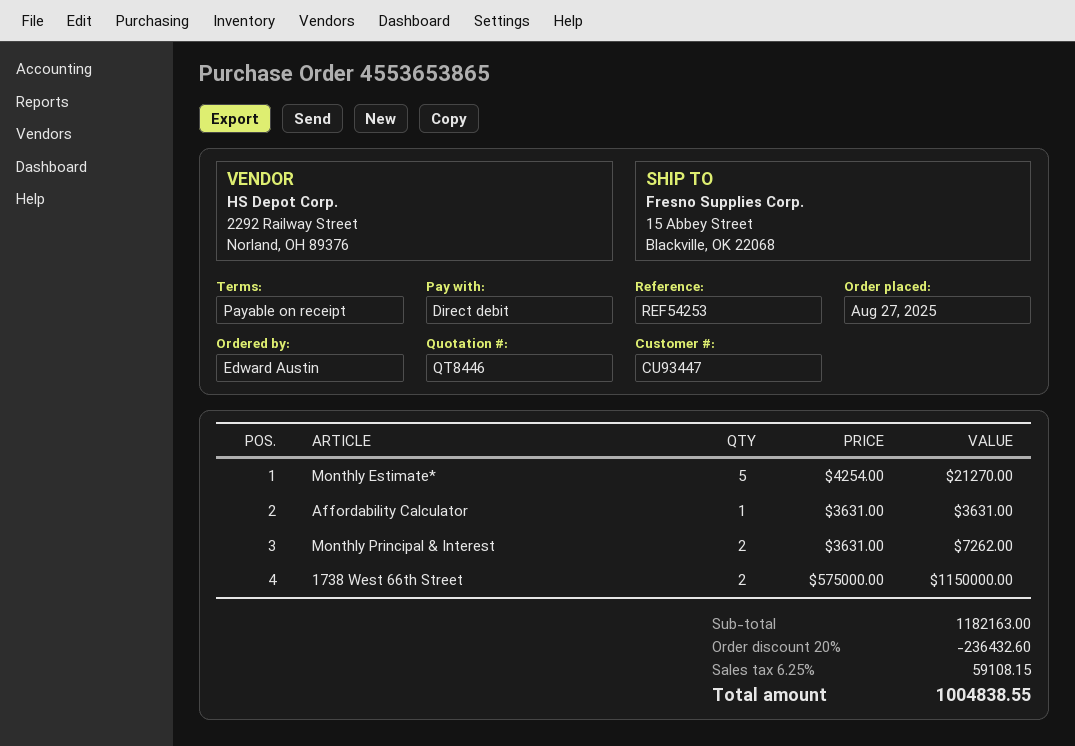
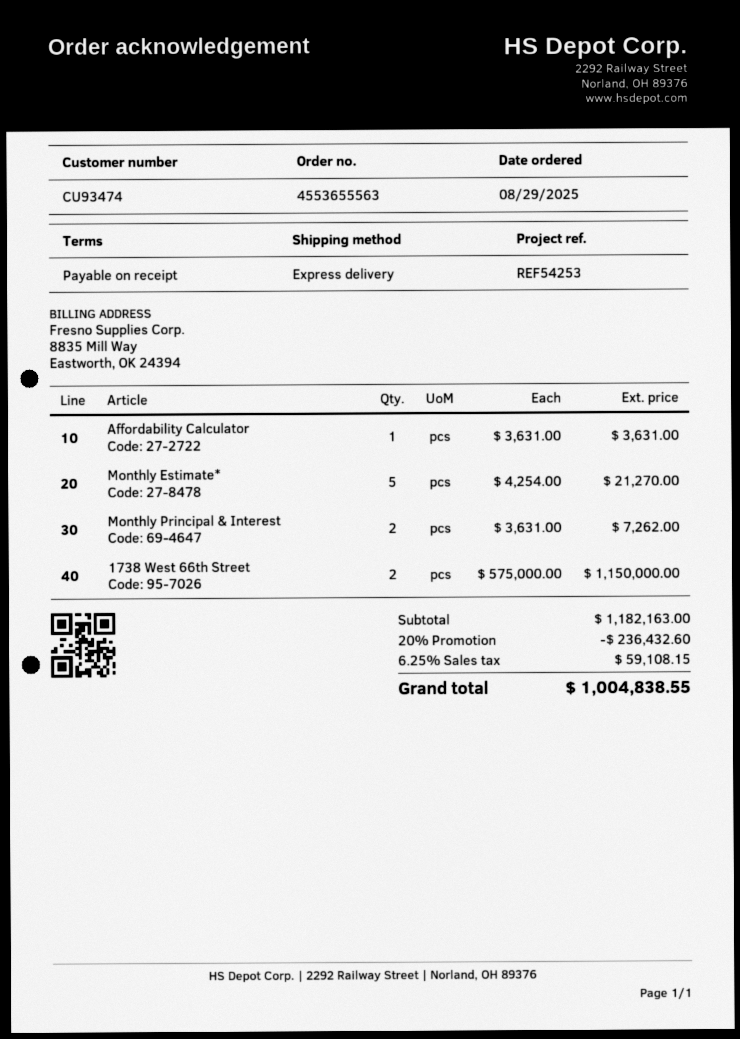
order number: 4553653865 -> 4553655563
order date: 2025-08-27 -> 2025-08-29
customer number: CU93447 -> CU93474

